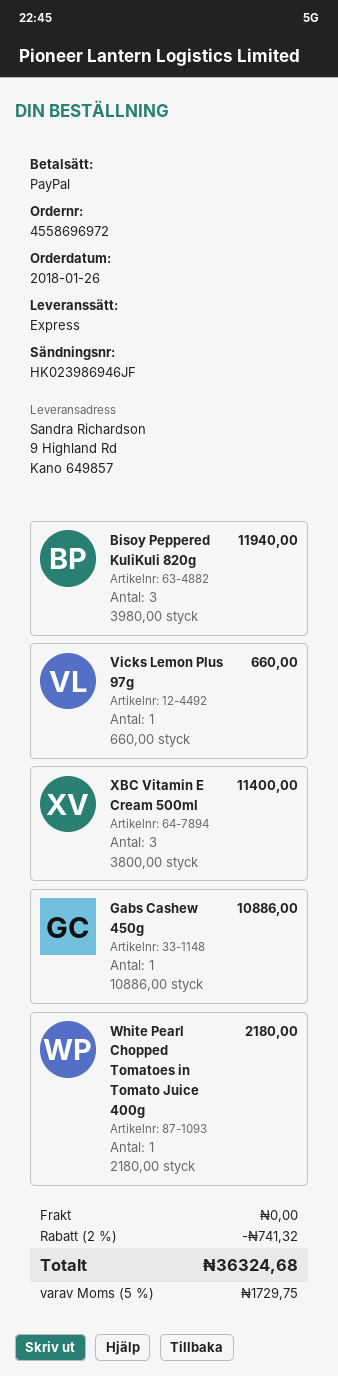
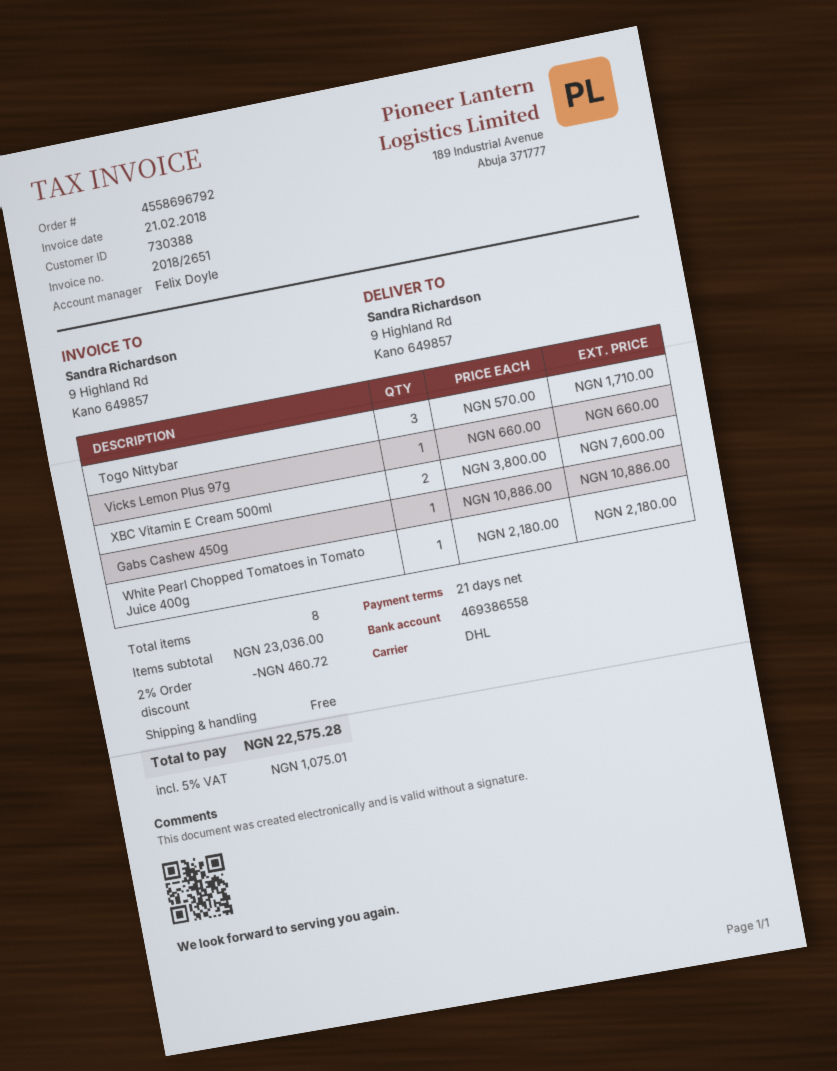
order number: 4558696972 -> 4558696792
shipping method: express -> DHL
Bisoy Peppered KuliKuli 820g: 3 x 3980.00 = 11940.00 -> none
XBC Vitamin E Cream 500ml: 3 x 3800.00 = 11400.00 -> 2 x 3800.00 = 7600.00
Togo Nittybar: none -> 3 x 570.00 = 1710.00
discount: 2% = 741.32 -> 2% = 460.72
tax: 5% = 1729.75 -> 5% = 1075.01
total: 36324.68 -> 22575.28

